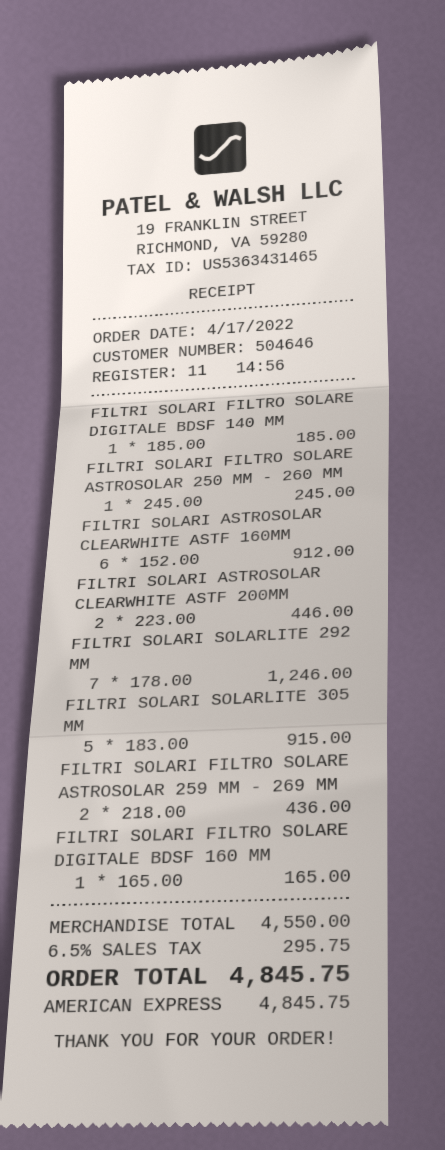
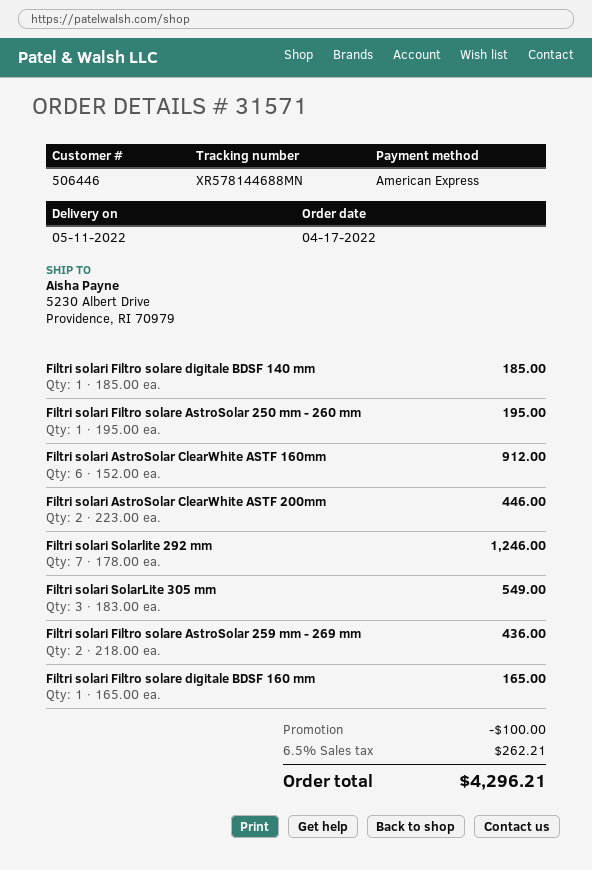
customer number: 504646 -> 506446
FILTRI SOLARI FILTRO SOLARE ASTROSOLAR 250 MM - 260 MM: 1 x 245.00 = 245.00 -> 1 x 195.00 = 195.00
FILTRI SOLARI SOLARLITE 305 MM: 5 x 183.00 = 915.00 -> 3 x 183.00 = 549.00
discount: none -> 100.00
tax: 6.5% = 295.75 -> 6.5% = 262.21
total: 4845.75 -> 4296.21

